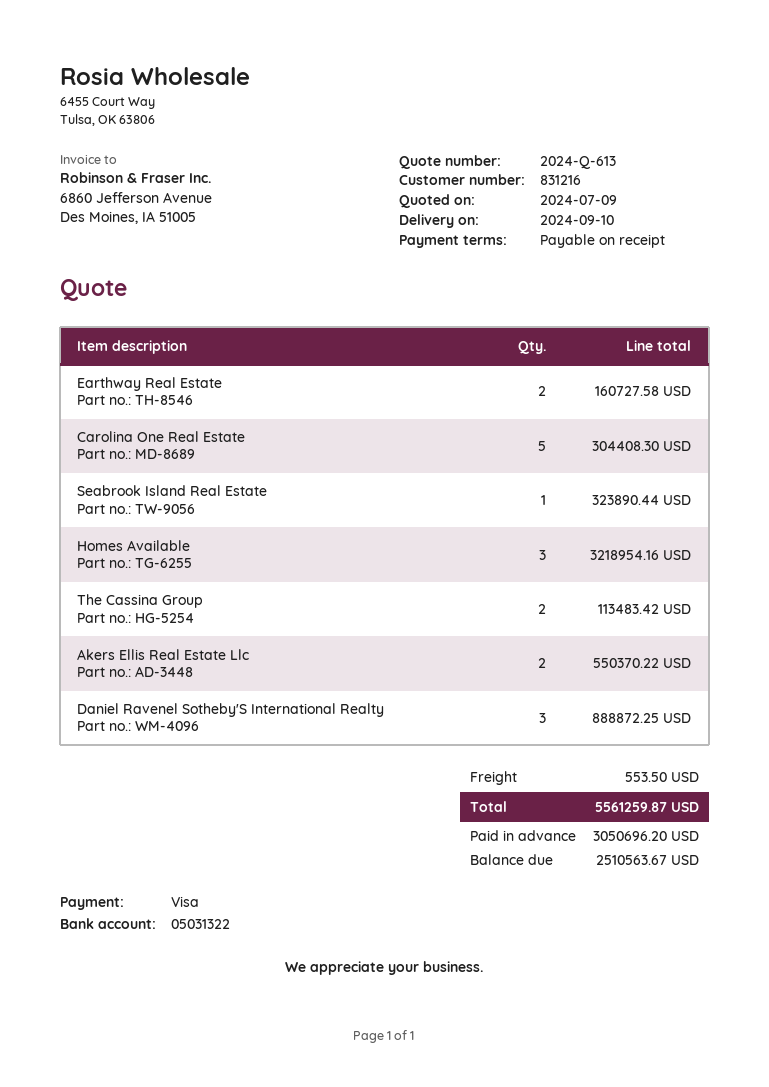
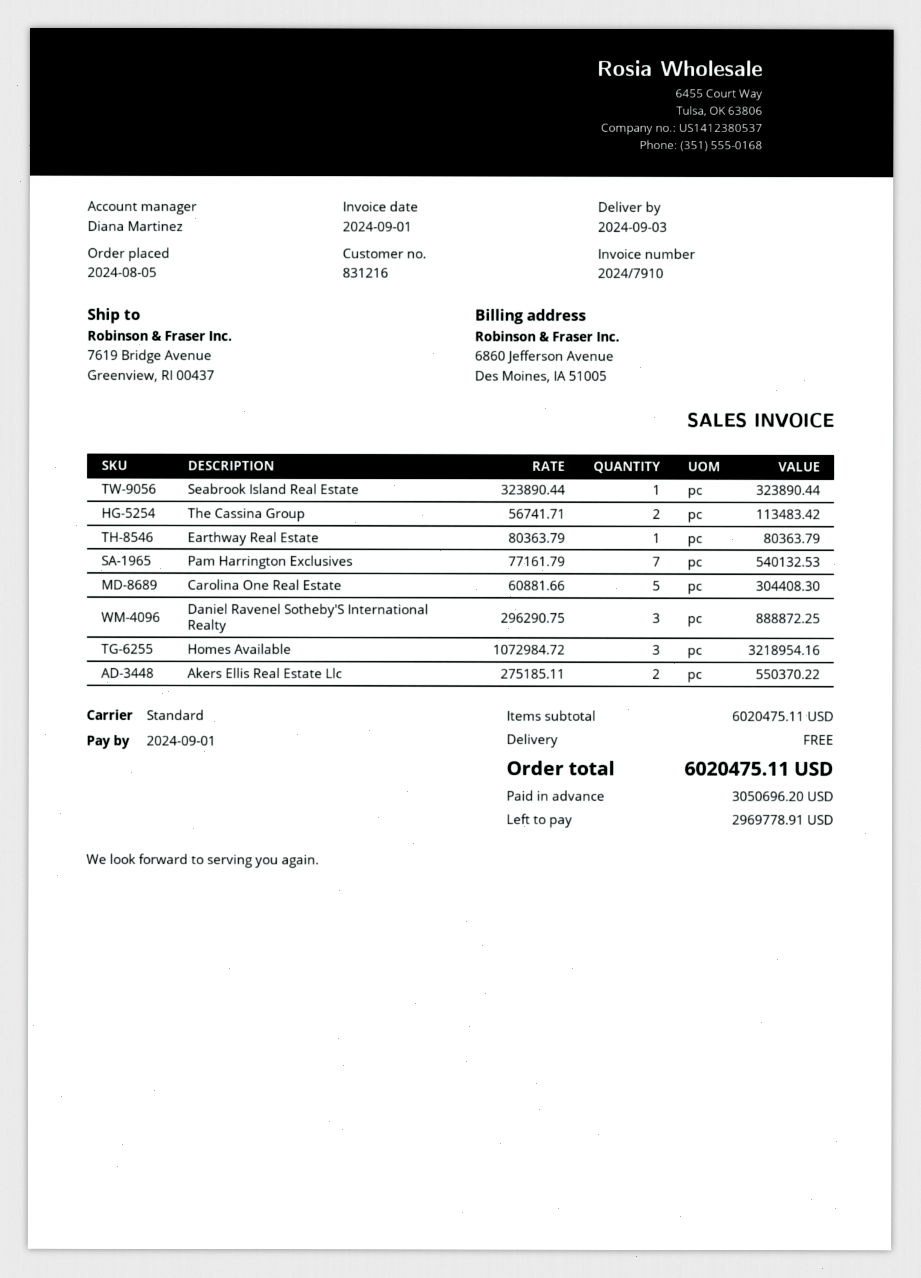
delivery date: 2024-09-10 -> 2024-09-03
Earthway Real Estate: 2 for 160727.58 -> 1 for 80363.79
Pam Harrington Exclusives: none -> 7 for 540132.53
shipping: 553.50 -> 0.00
total: 5561259.87 -> 6020475.11
balance: 2510563.67 -> 2969778.91

